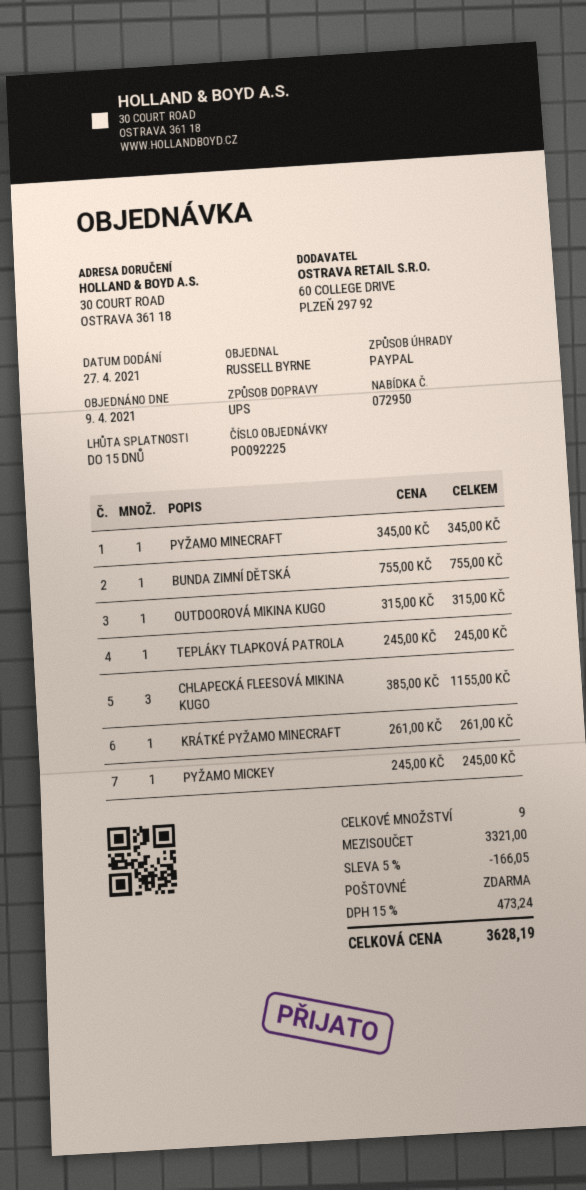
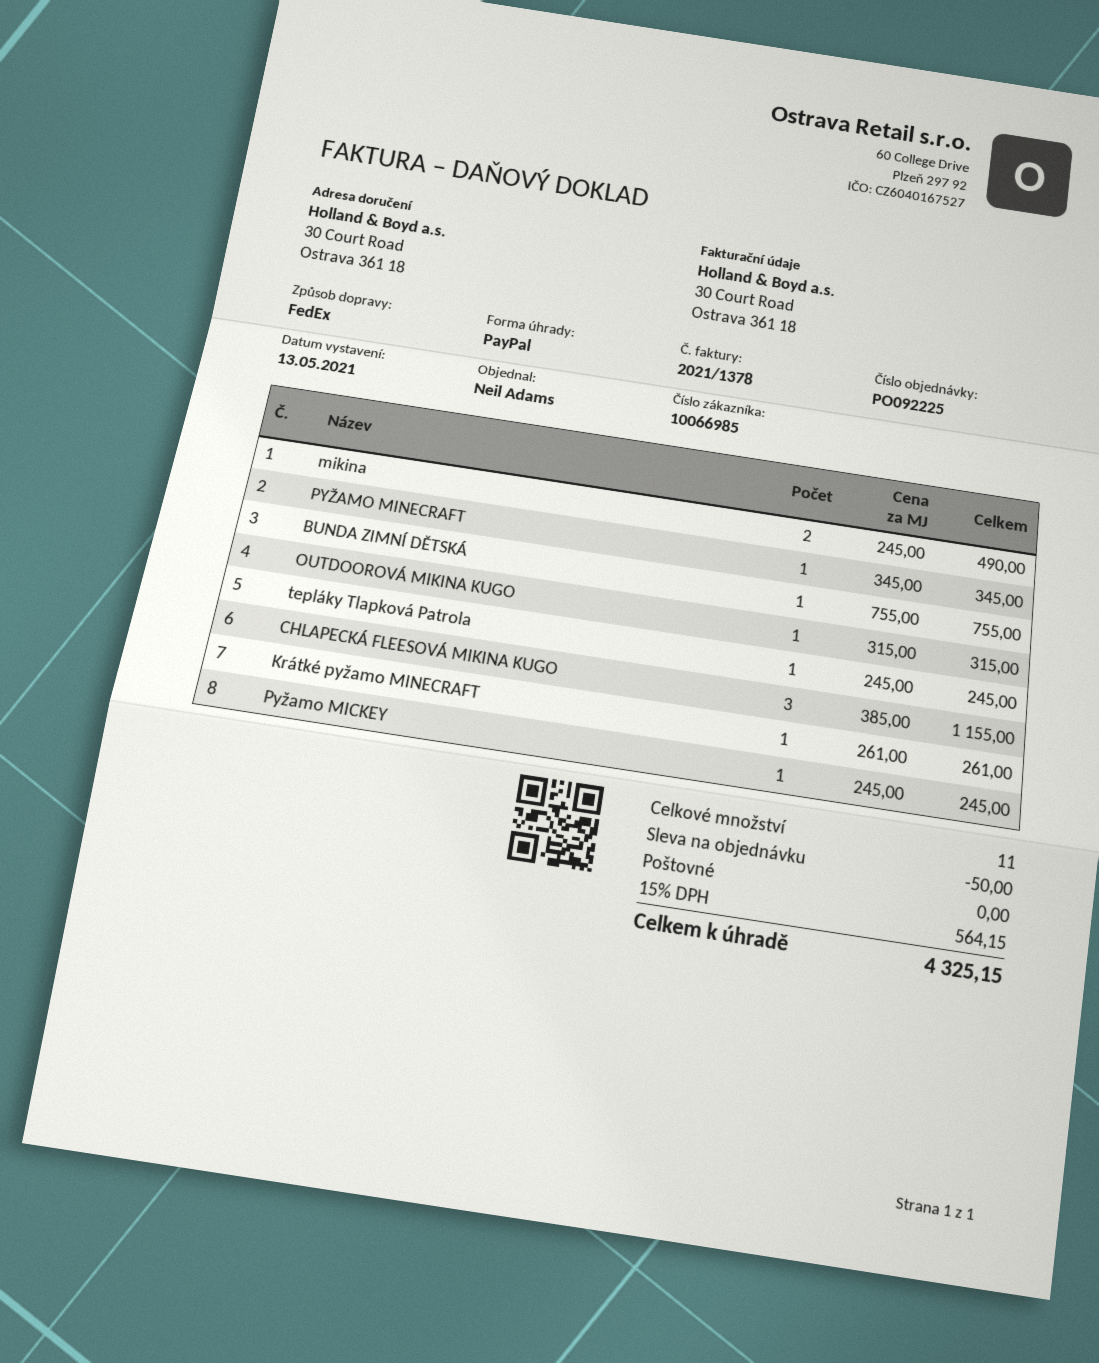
ordered by: RUSSELL BYRNE -> Neil Adams
shipping method: UPS -> FedEx
mikina: none -> 2 x 245.00 = 490.00
total quantity: 9 -> 11
discount: 166.05 -> 50.00
tax: 15% = 473.24 -> 15% = 564.15
total: 3628.19 -> 4325.15

